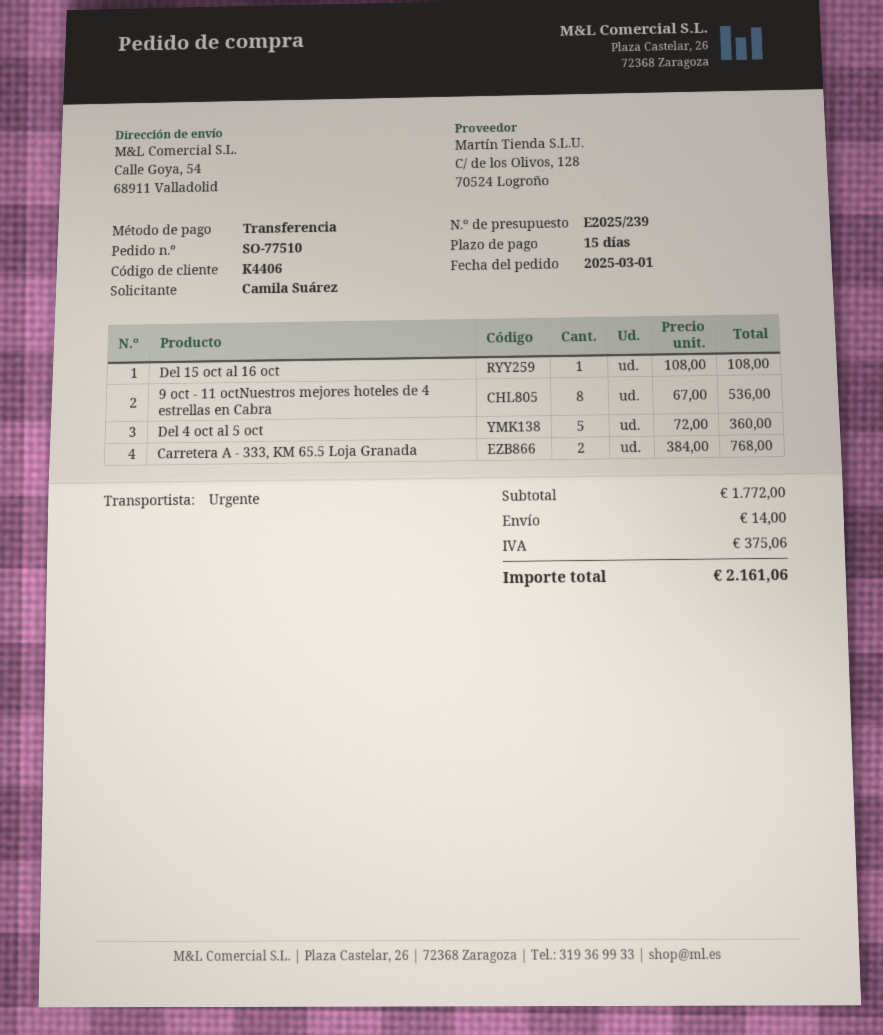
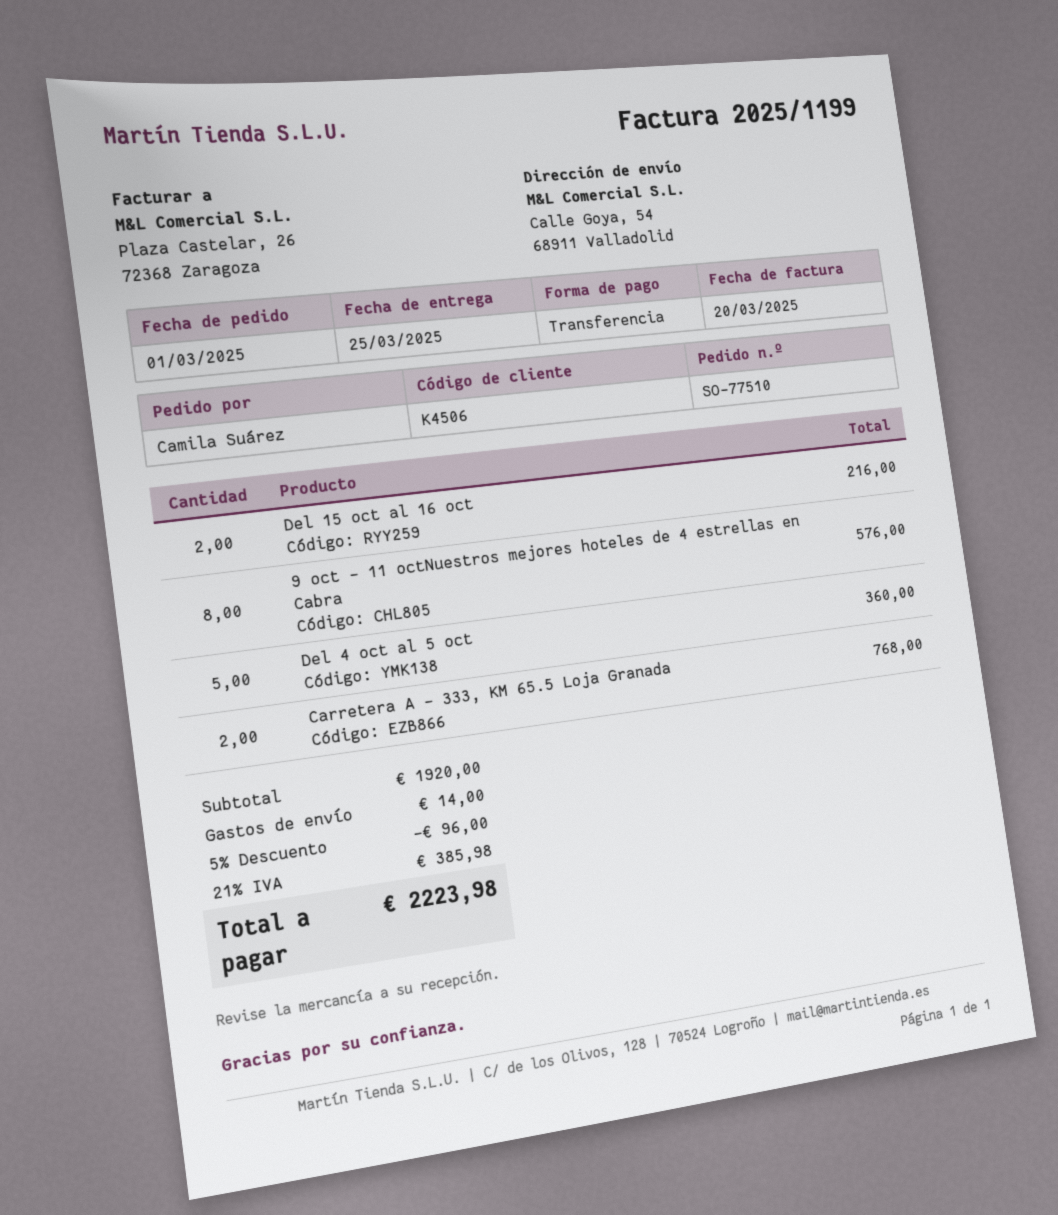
customer number: K4406 -> K4506
Del 15 oct al 16 oct: 1 for 108.00 -> 2 for 216.00
9 oct - 11 octNuestros mejores hoteles de 4 estrellas en Cabra: 8 for 536.00 -> 8 for 576.00
subtotal: 1772.00 -> 1920.00
discount: none -> 5% = 96.00
tax: 375.06 -> 385.98
total: 2161.06 -> 2223.98

